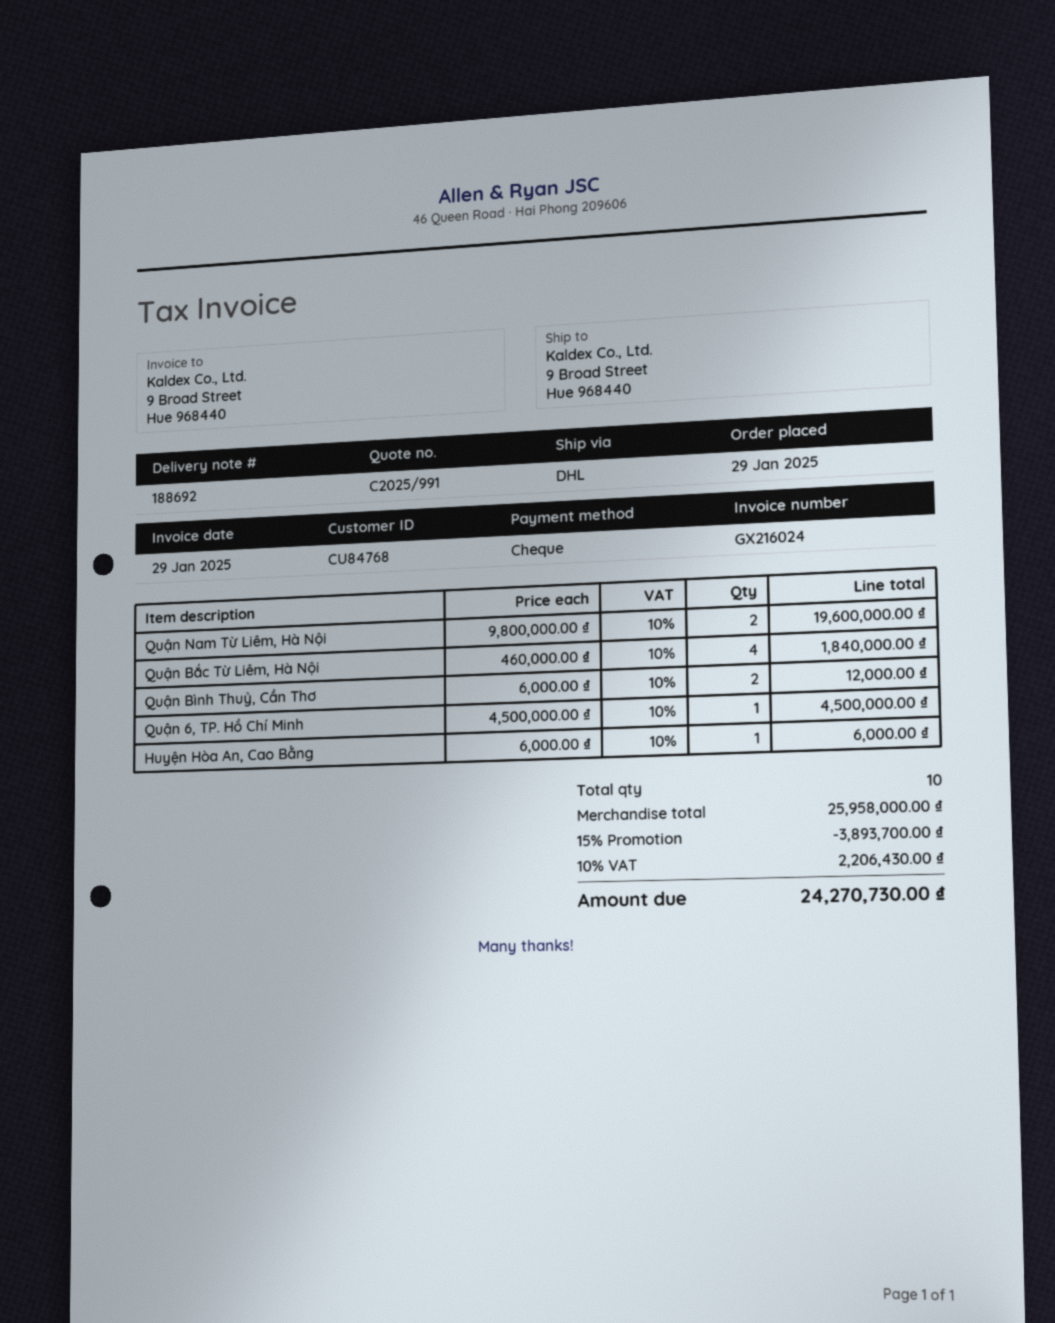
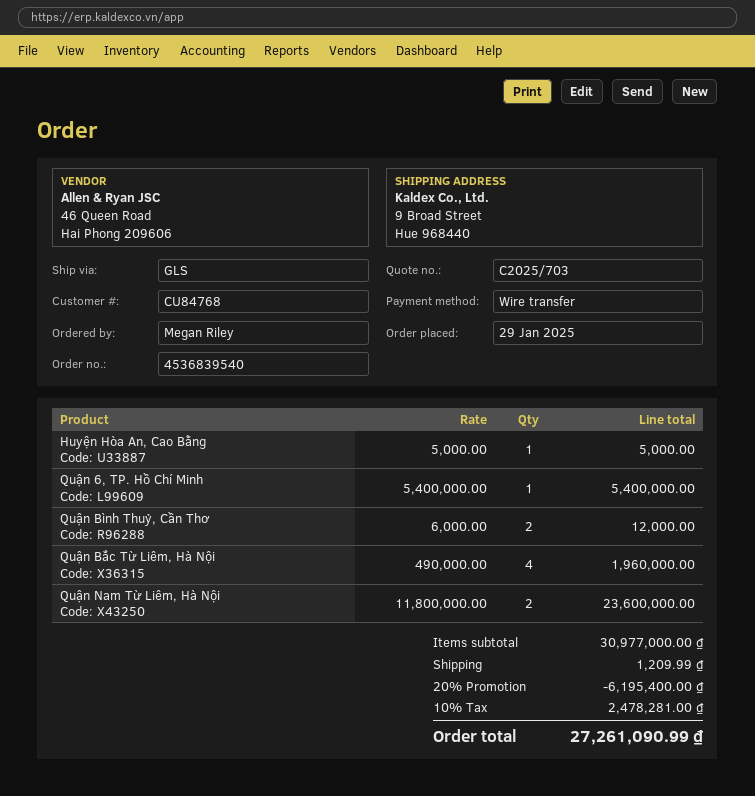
quote number: C2025/991 -> C2025/703
payment method: cheque -> bank transfer
shipping method: DHL -> GLS
Quận Nam Từ Liêm, Hà Nội: 2 x 9800000.00 = 19600000.00 -> 2 x 11800000.00 = 23600000.00
Quận Bắc Từ Liêm, Hà Nội: 4 x 460000.00 = 1840000.00 -> 4 x 490000.00 = 1960000.00
Quận 6, TP. Hồ Chí Minh: 1 x 4500000.00 = 4500000.00 -> 1 x 5400000.00 = 5400000.00
Huyện Hòa An, Cao Bằng: 1 x 6000.00 = 6000.00 -> 1 x 5000.00 = 5000.00
subtotal: 25958000.00 -> 30977000.00
discount: 15% = 3893700.00 -> 20% = 6195400.00
shipping: none -> 1209.99
tax: 10% = 2206430.00 -> 10% = 2478281.00
total: 24270730.00 -> 27261090.99

